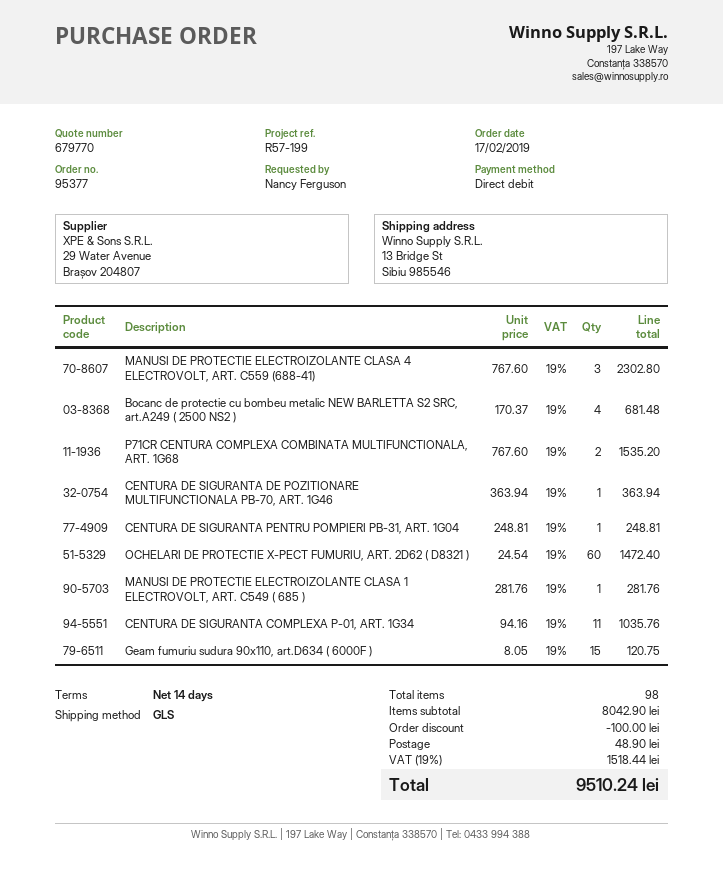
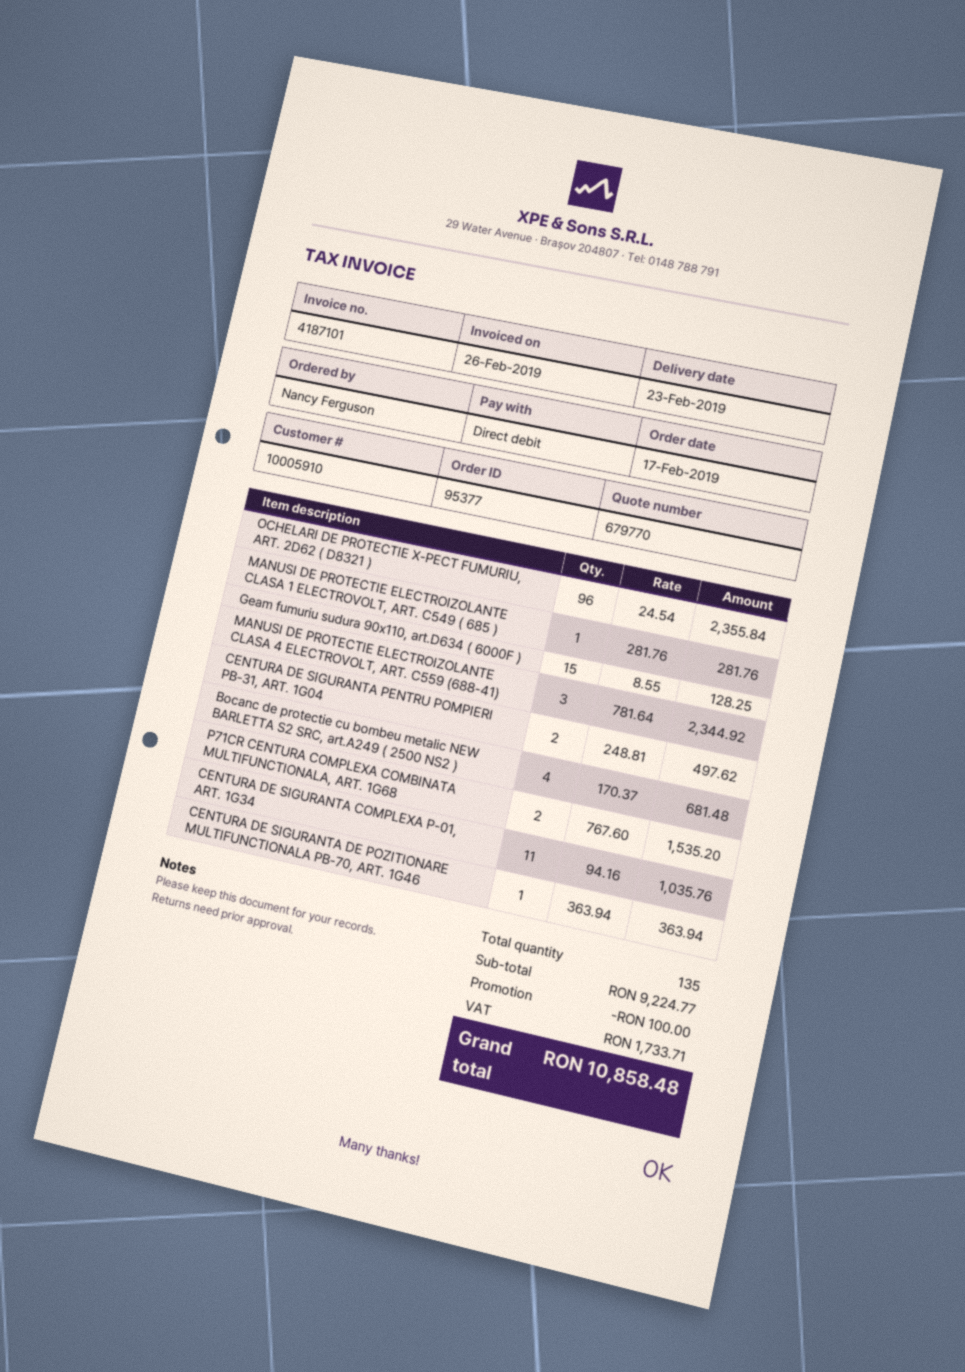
MANUSI DE PROTECTIE ELECTROIZOLANTE CLASA 4 ELECTROVOLT, ART. C559 (688-41): 3 x 767.60 = 2302.80 -> 3 x 781.64 = 2344.92
CENTURA DE SIGURANTA PENTRU POMPIERI PB-31, ART. 1G04: 1 x 248.81 = 248.81 -> 2 x 248.81 = 497.62
OCHELARI DE PROTECTIE X-PECT FUMURIU, ART. 2D62 ( D8321 ): 60 x 24.54 = 1472.40 -> 96 x 24.54 = 2355.84
Geam fumuriu sudura 90x110, art.D634 ( 6000F ): 15 x 8.05 = 120.75 -> 15 x 8.55 = 128.25
total quantity: 98 -> 135
subtotal: 8042.90 -> 9224.77
shipping: 48.90 -> none
tax: 1518.44 -> 1733.71
total: 9510.24 -> 10858.48

